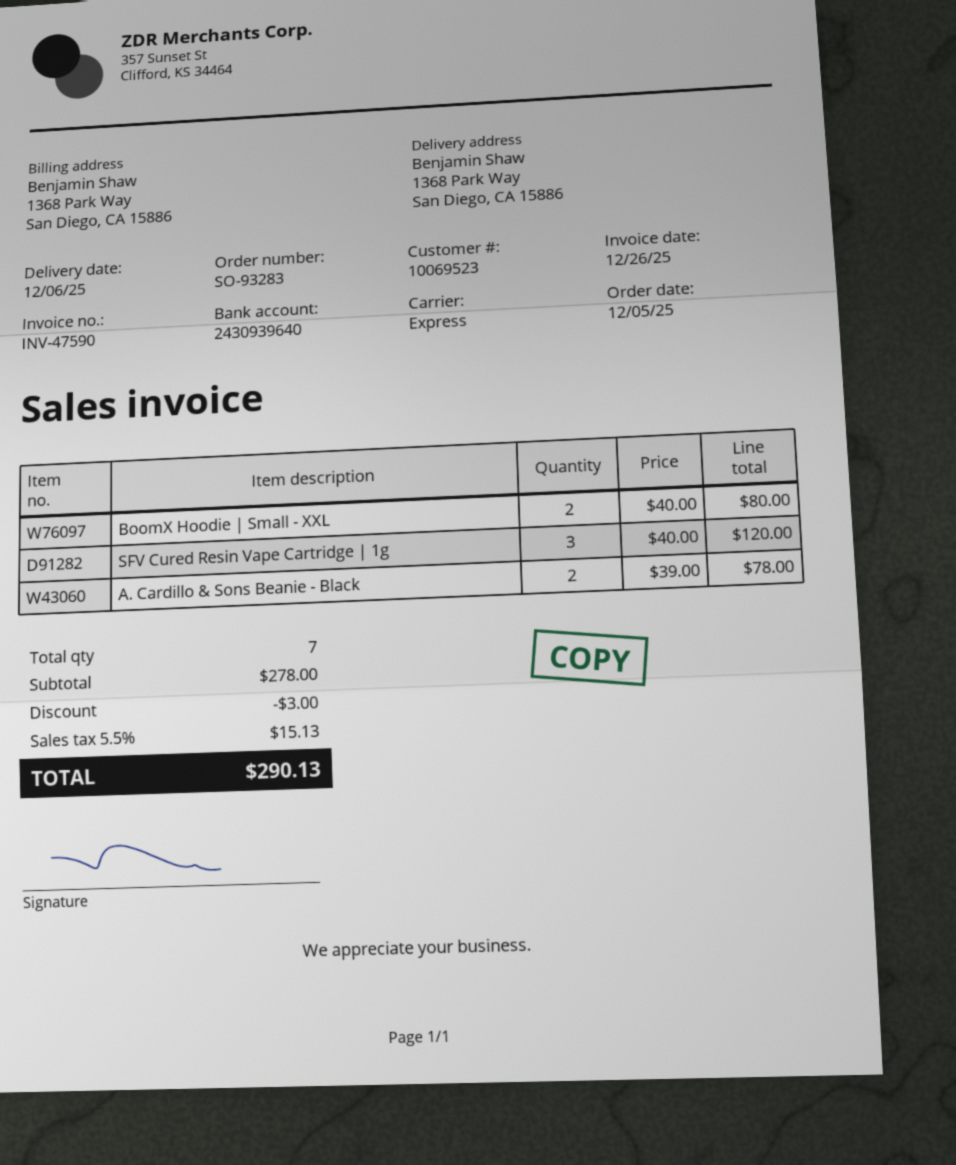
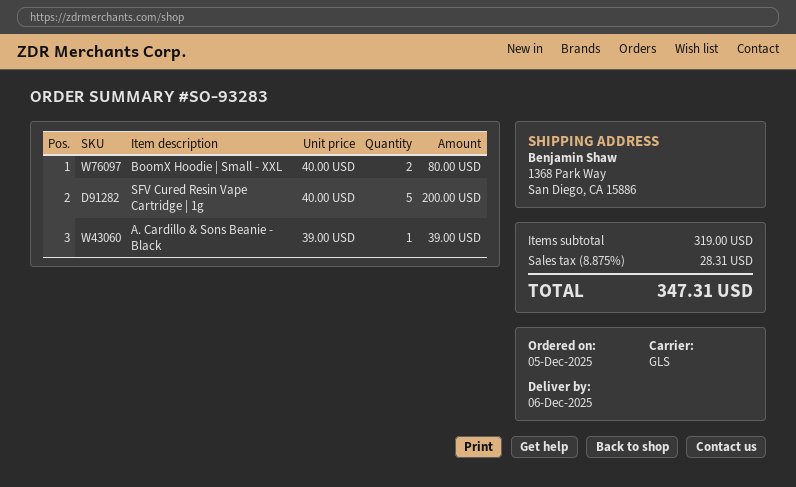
shipping method: express -> GLS
SFV Cured Resin Vape Cartridge | 1g: 3 x 40.00 = 120.00 -> 5 x 40.00 = 200.00
A. Cardillo & Sons Beanie - Black: 2 x 39.00 = 78.00 -> 1 x 39.00 = 39.00
subtotal: 278.00 -> 319.00
discount: 3.00 -> none
tax: 5.5% = 15.13 -> 8.875% = 28.31
total: 290.13 -> 347.31

